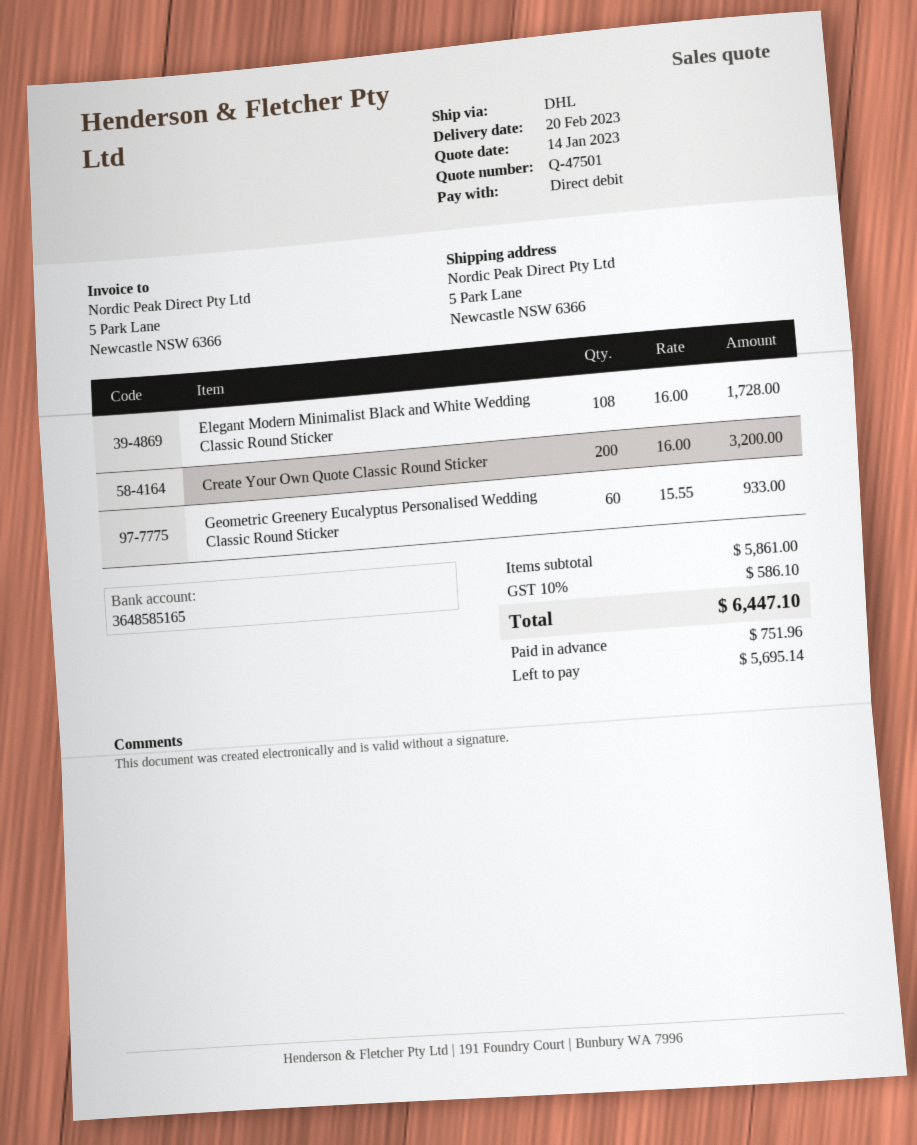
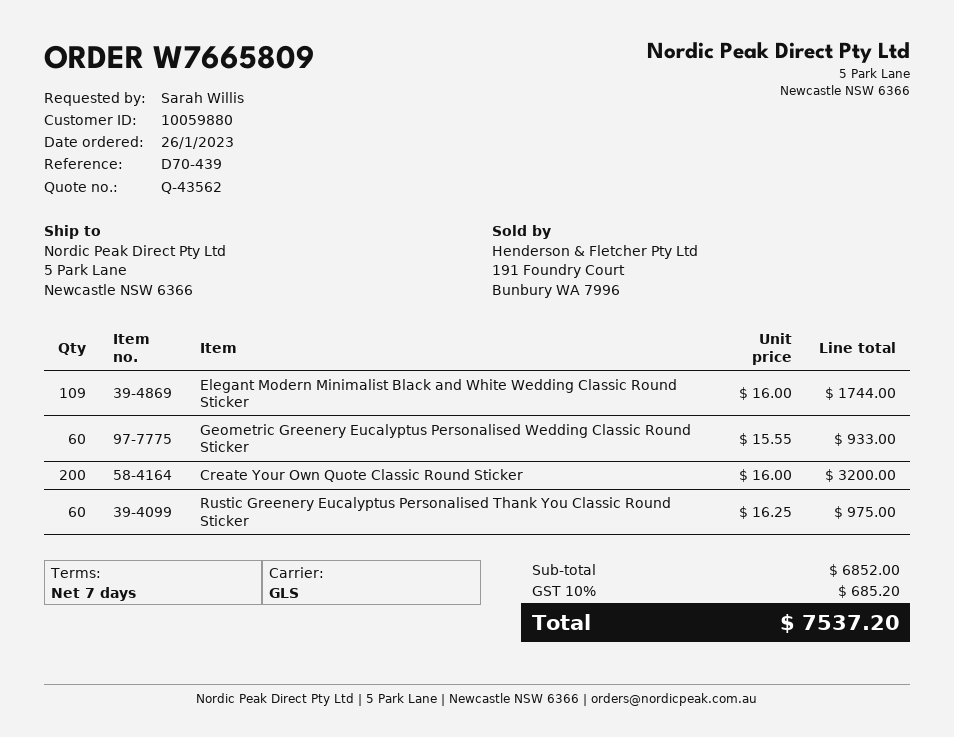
quote number: Q-47501 -> Q-43562
shipping method: DHL -> GLS
Elegant Modern Minimalist Black and White Wedding Classic Round Sticker: 108 x 16.00 = 1728.00 -> 109 x 16.00 = 1744.00
Rustic Greenery Eucalyptus Personalised Thank You Classic Round Sticker: none -> 60 x 16.25 = 975.00
subtotal: 5861.00 -> 6852.00
tax: 10% = 586.10 -> 10% = 685.20
total: 6447.10 -> 7537.20

